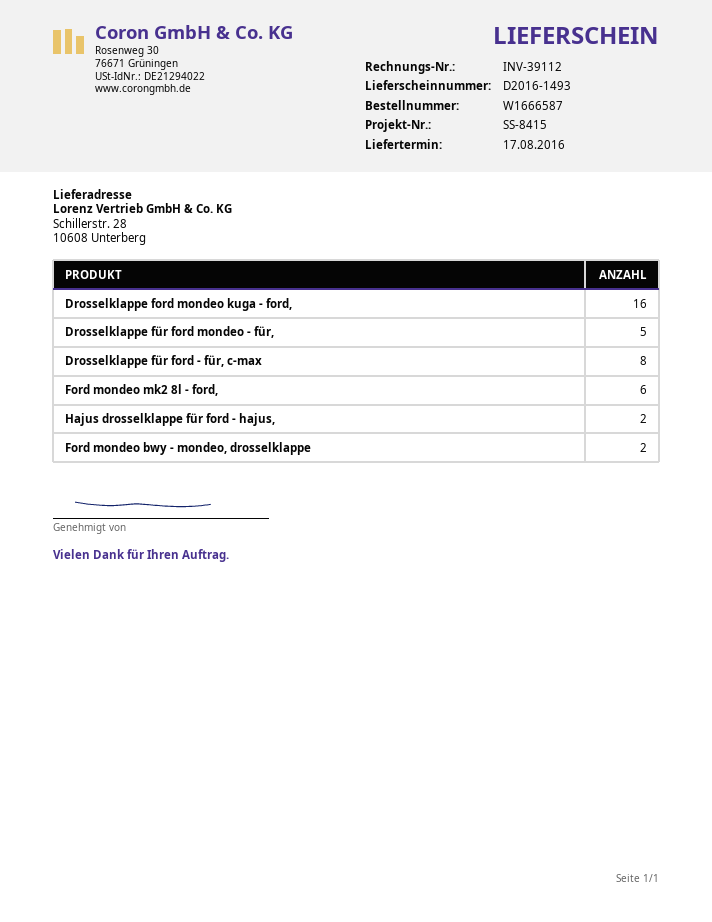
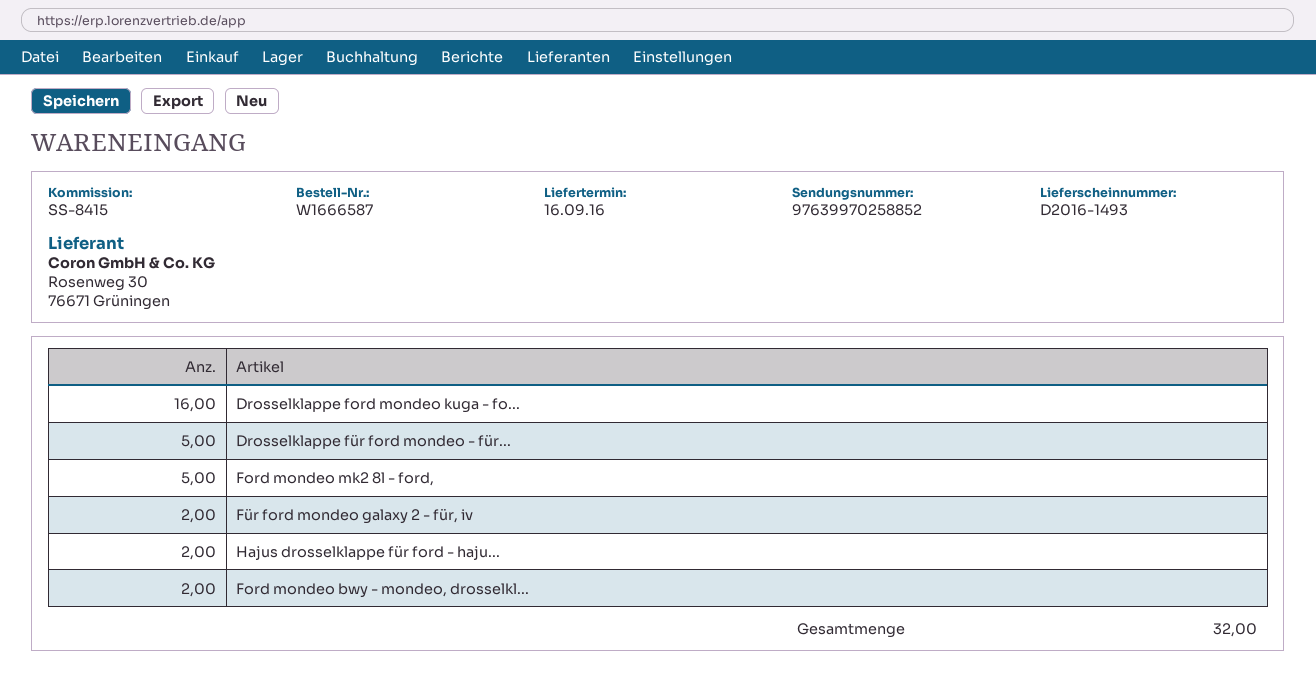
delivery date: 2016-08-17 -> 2016-09-16
Drosselklappe für ford - für, c-max: 8 -> none
Ford mondeo mk2 8l - ford,: 6 -> 5
Für ford mondeo galaxy 2 - für, iv: none -> 2

